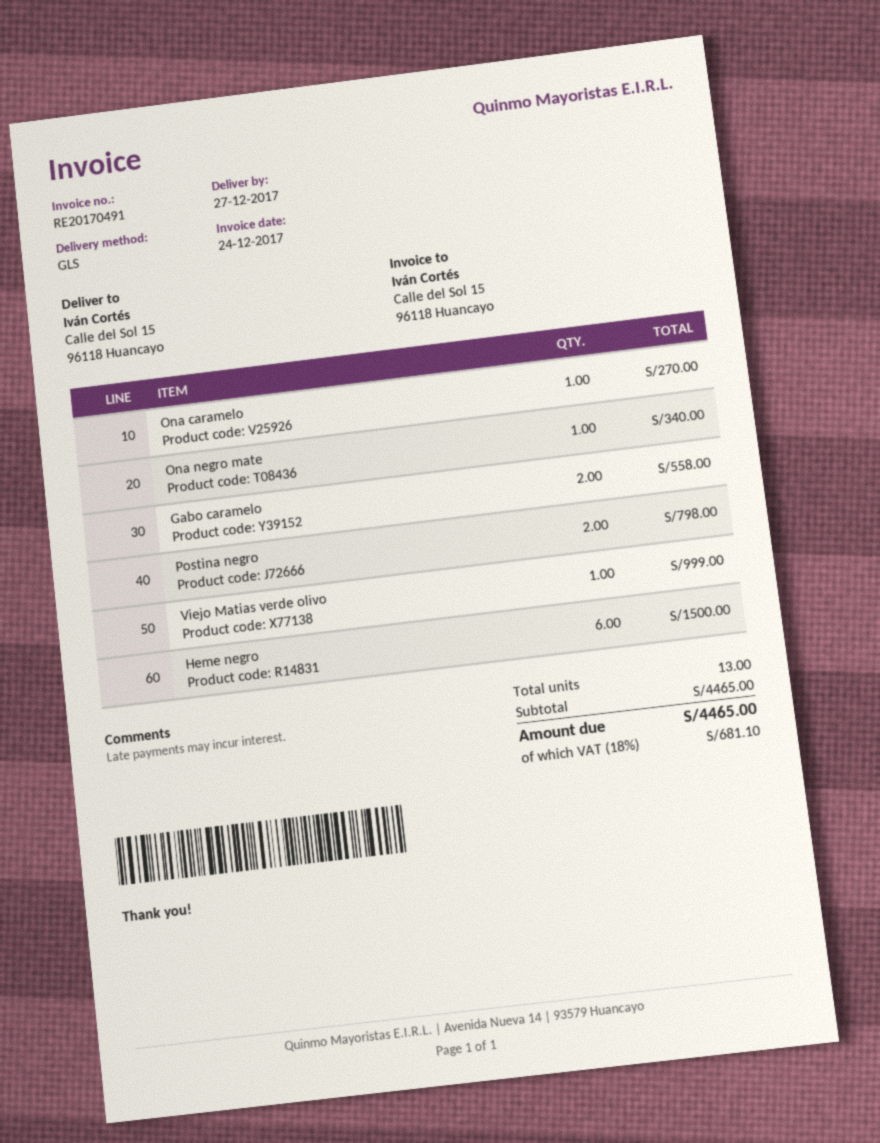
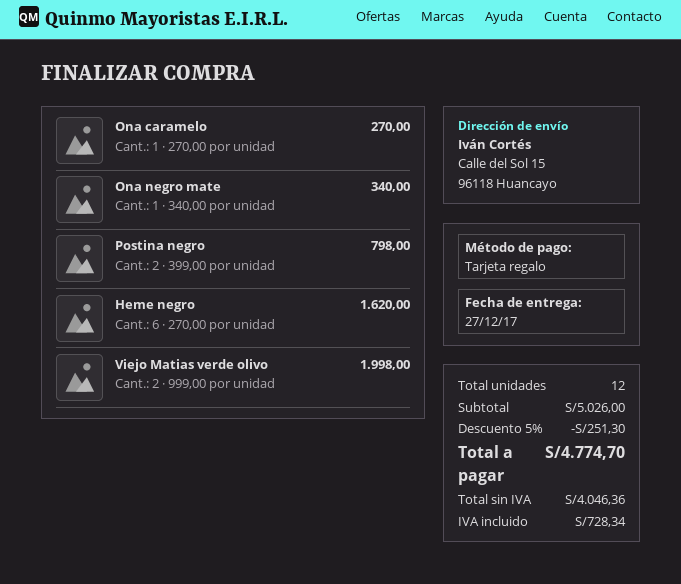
Gabo caramelo: 2 for 558.00 -> none
Viejo Matias verde olivo: 1 for 999.00 -> 2 for 1998.00
Heme negro: 6 for 1500.00 -> 6 for 1620.00
total quantity: 13 -> 12
subtotal: 4465.00 -> 5026.00
discount: none -> 5% = 251.30
tax: 681.10 -> 728.34
total: 4465.00 -> 4774.70

